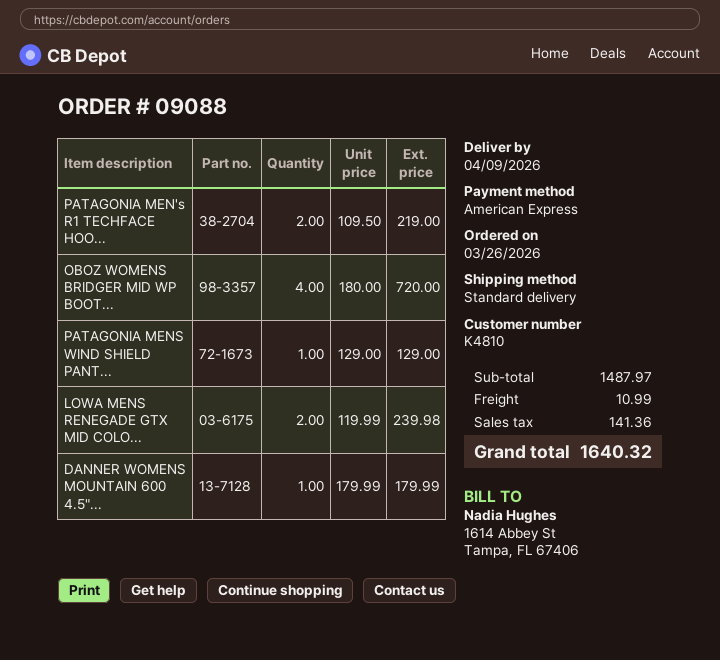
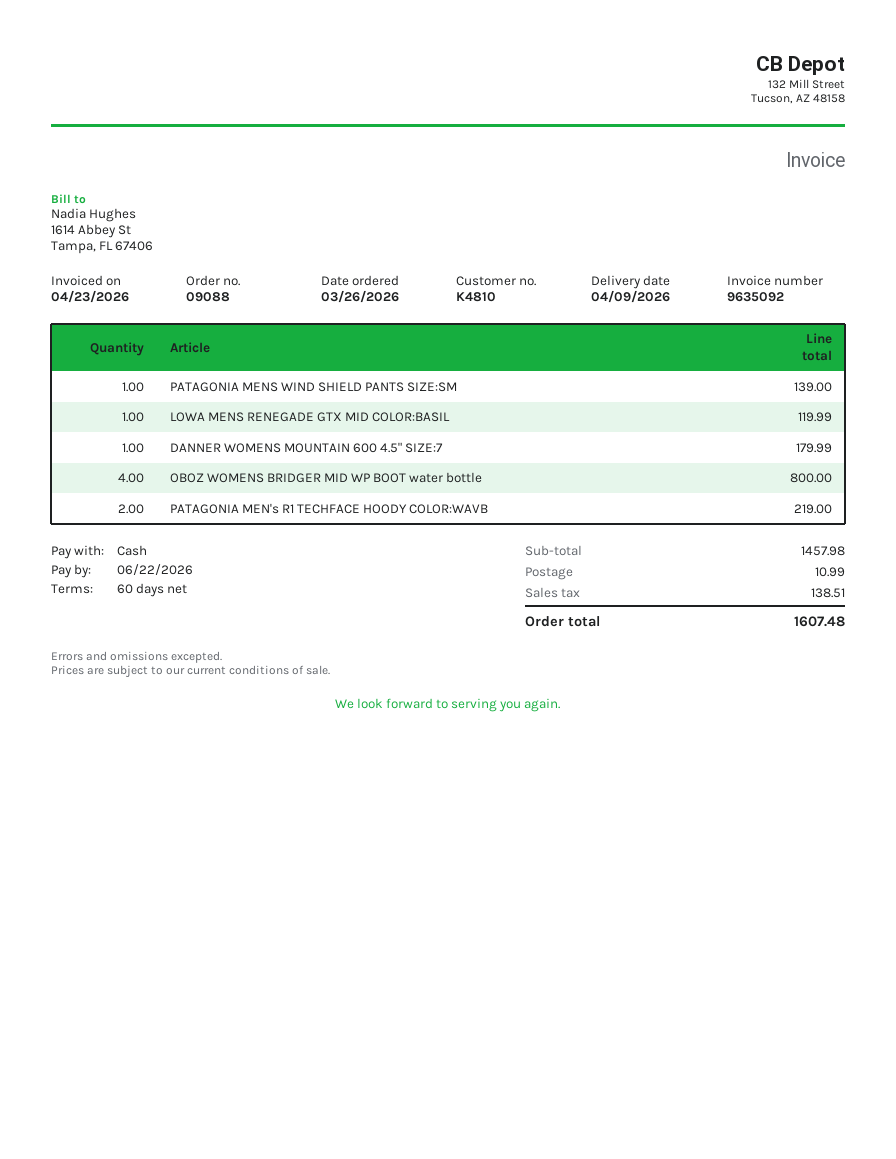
payment method: American Express -> cash
OBOZ WOMENS BRIDGER MID WP BOOT...: 4 for 720.00 -> 4 for 800.00
PATAGONIA MENS WIND SHIELD PANT...: 1 for 129.00 -> 1 for 139.00
LOWA MENS RENEGADE GTX MID COLO...: 2 for 239.98 -> 1 for 119.99
subtotal: 1487.97 -> 1457.98
tax: 141.36 -> 138.51
total: 1640.32 -> 1607.48

